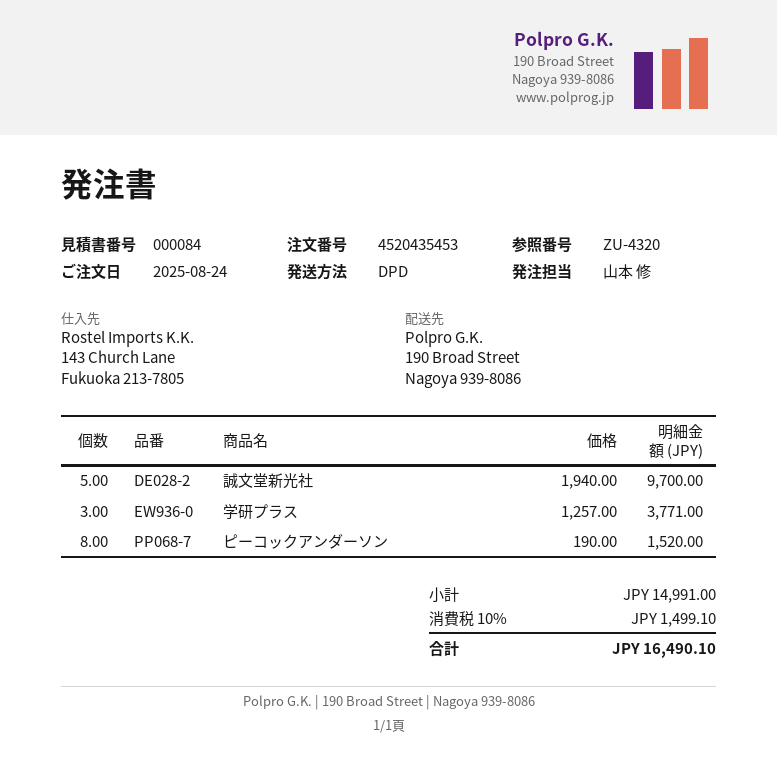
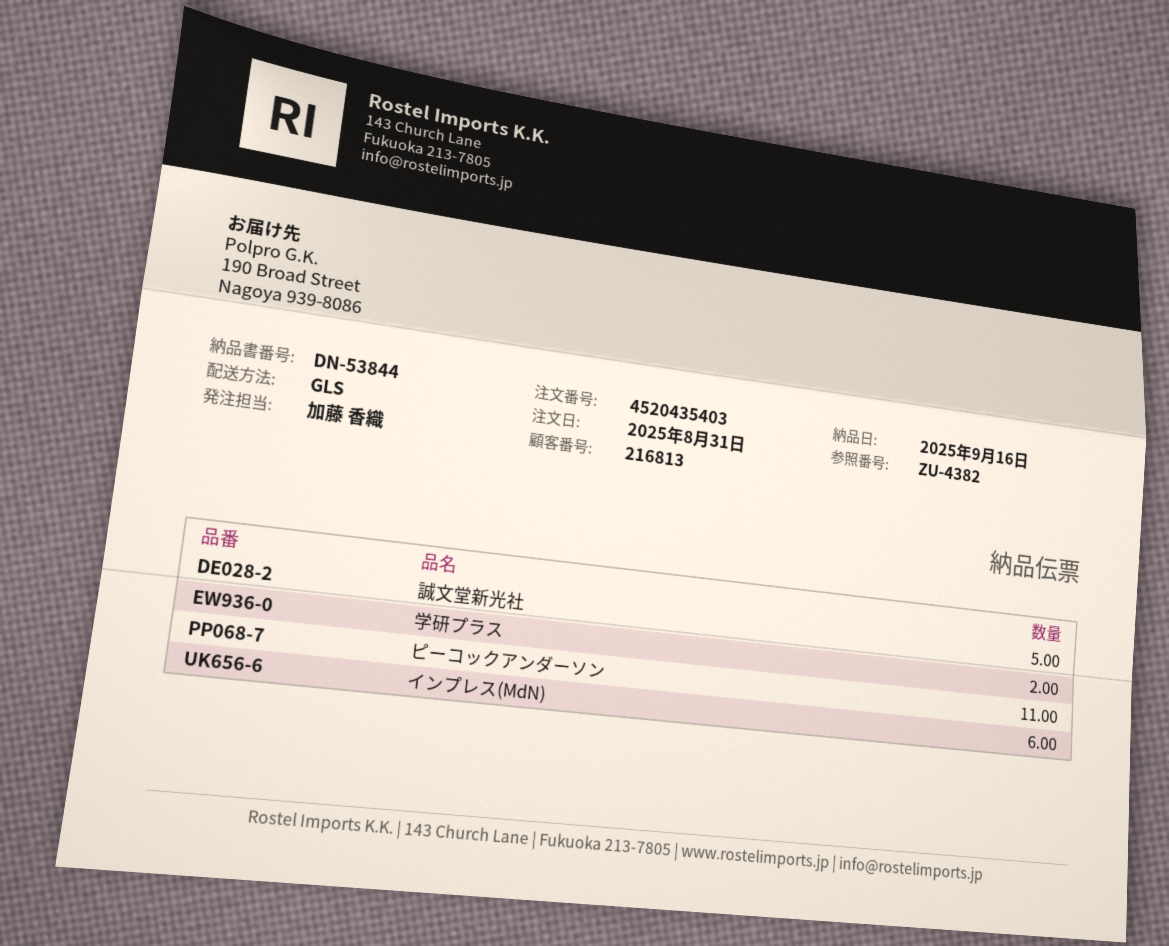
order number: 4520435453 -> 4520435403
order date: 2025-08-24 -> 2025-08-31
reference: ZU-4320 -> ZU-4382
ordered by: 山本 修 -> 加藤 香織
shipping method: DPD -> GLS
学研プラス: 3 -> 2
ピーコックアンダーソン: 8 -> 11
インプレス(MdN): none -> 6

